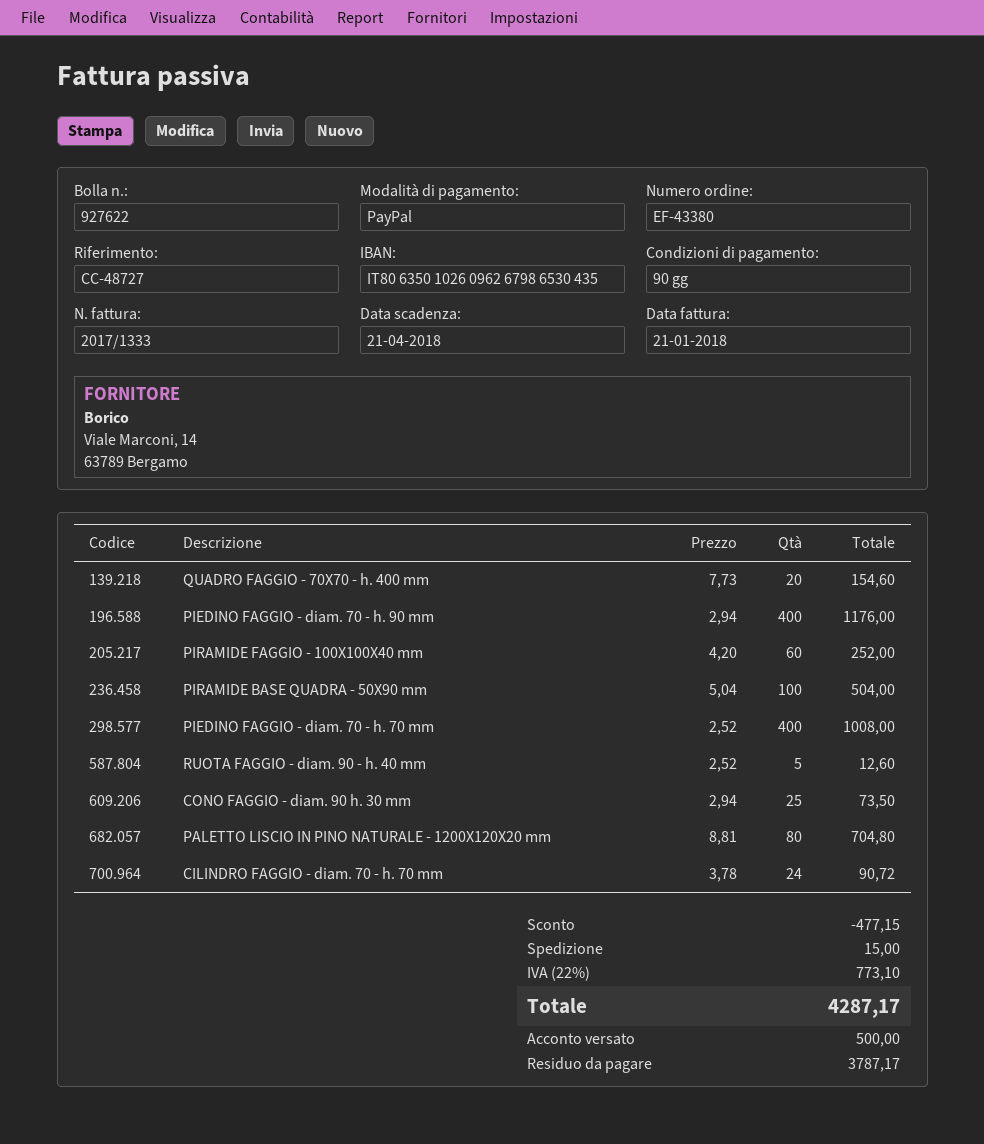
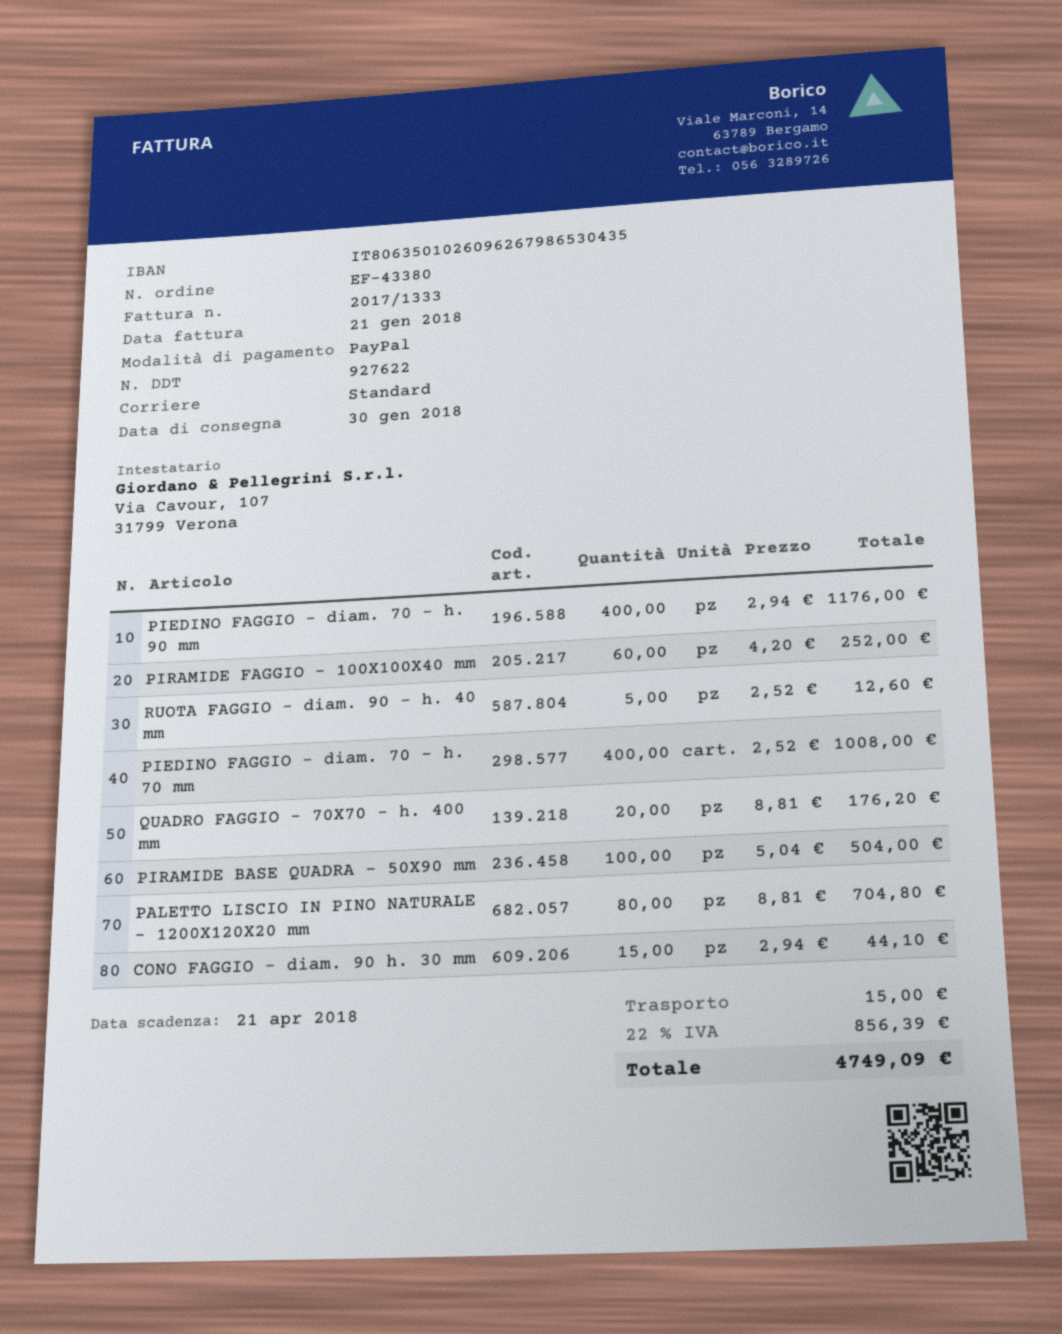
QUADRO FAGGIO - 70X70 - h. 400 mm: 20 x 7.73 = 154.60 -> 20 x 8.81 = 176.20
CONO FAGGIO - diam. 90 h. 30 mm: 25 x 2.94 = 73.50 -> 15 x 2.94 = 44.10
CILINDRO FAGGIO - diam. 70 - h. 70 mm: 24 x 3.78 = 90.72 -> none
discount: 477.15 -> none
tax: 22% = 773.10 -> 22% = 856.39
total: 4287.17 -> 4749.09

